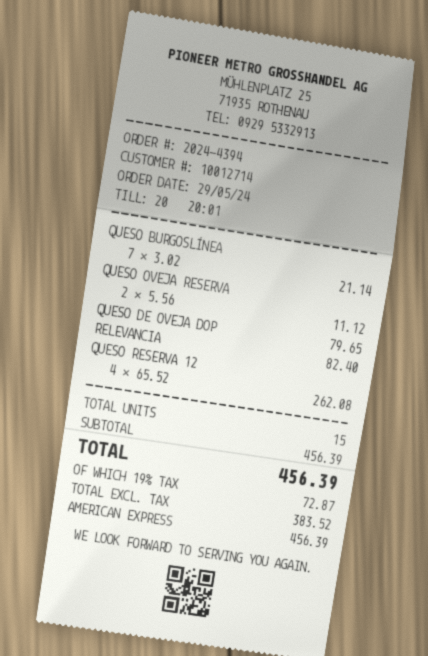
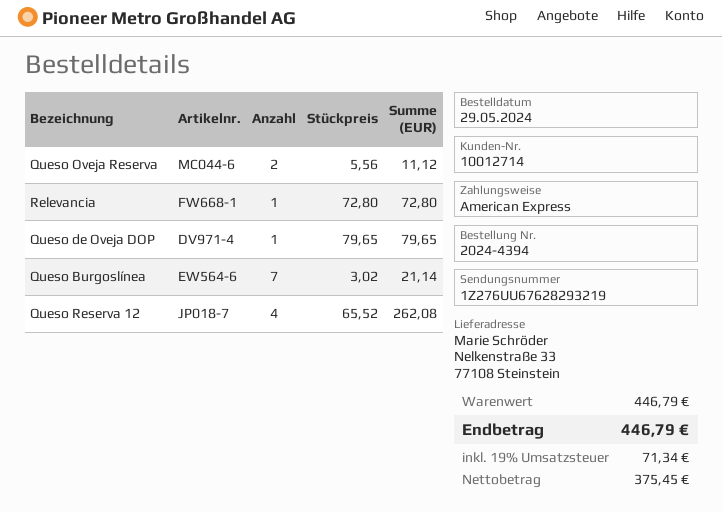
RELEVANCIA: 1 x 82.40 = 82.40 -> 1 x 72.80 = 72.80
subtotal: 456.39 -> 446.79
net: 383.52 -> 375.45
tax: 19% = 72.87 -> 19% = 71.34
total: 456.39 -> 446.79

